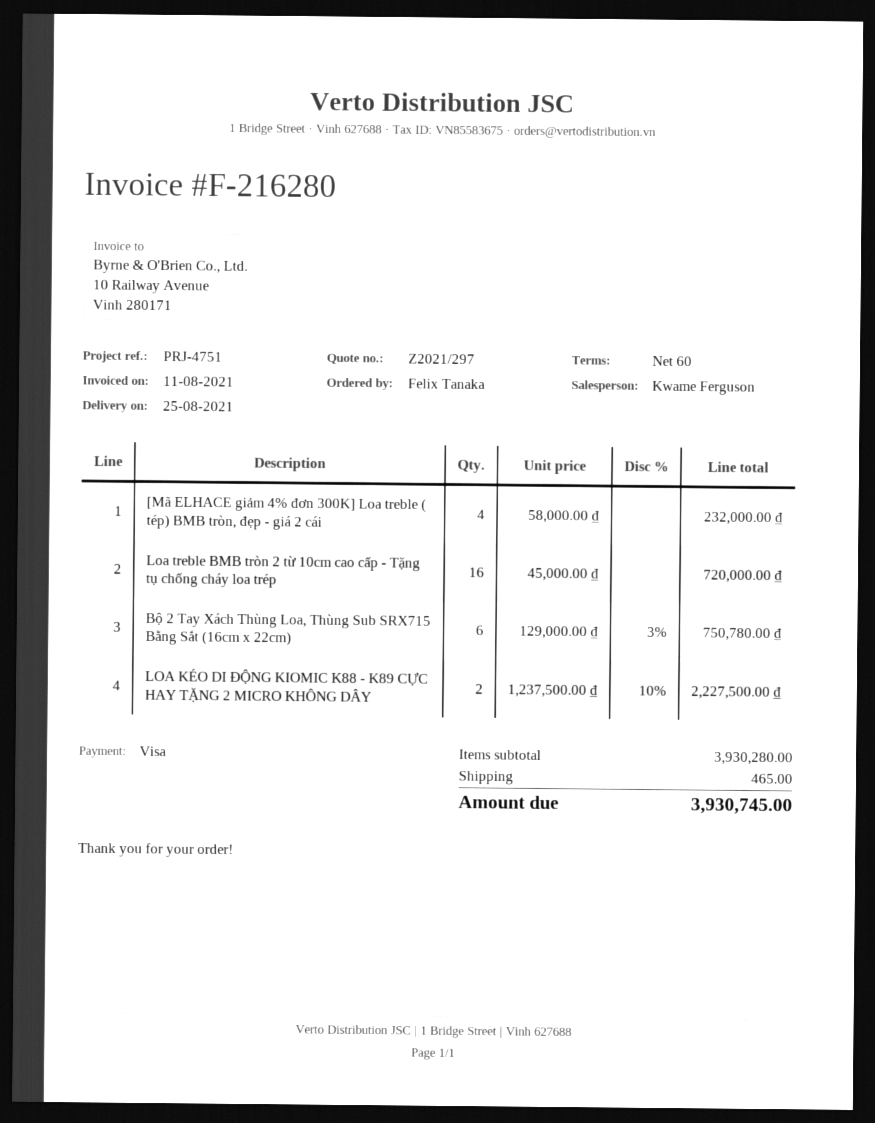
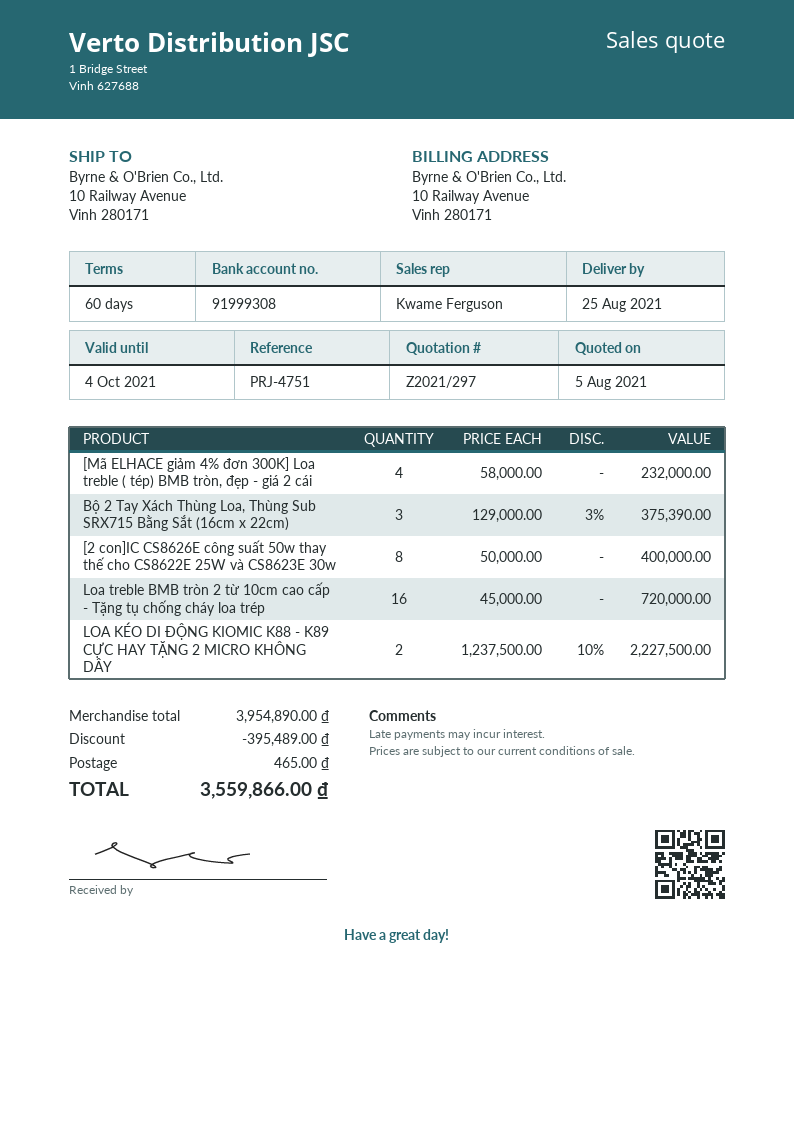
Bộ 2 Tay Xách Thùng Loa, Thùng Sub SRX715 Bằng Sắt (16cm x 22cm): 6 x 129000.00 - 3% = 750780.00 -> 3 x 129000.00 - 3% = 375390.00
[2 con]IC CS8626E công suất 50w thay thế cho CS8622E 25W và CS8623E 30w: none -> 8 x 50000.00 = 400000.00
subtotal: 3930280.00 -> 3954890.00
discount: none -> 395489.00
total: 3930745.00 -> 3559866.00

